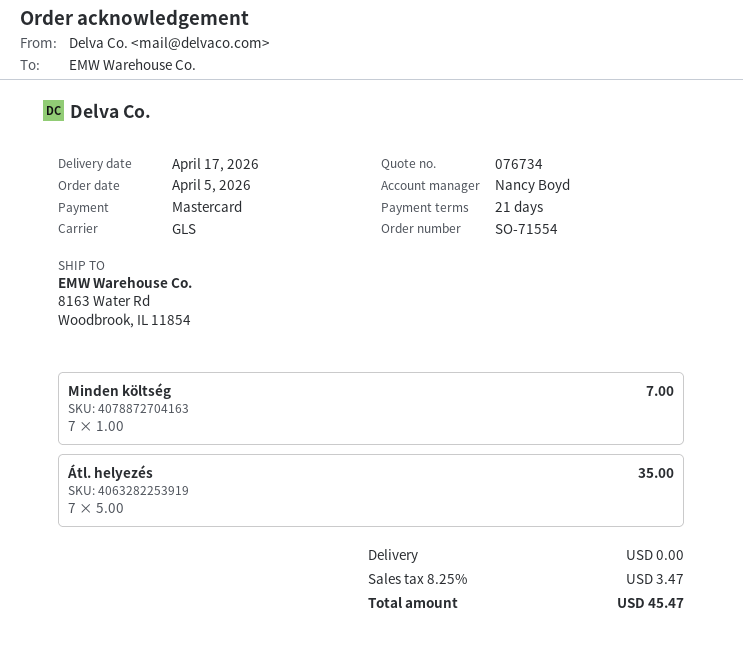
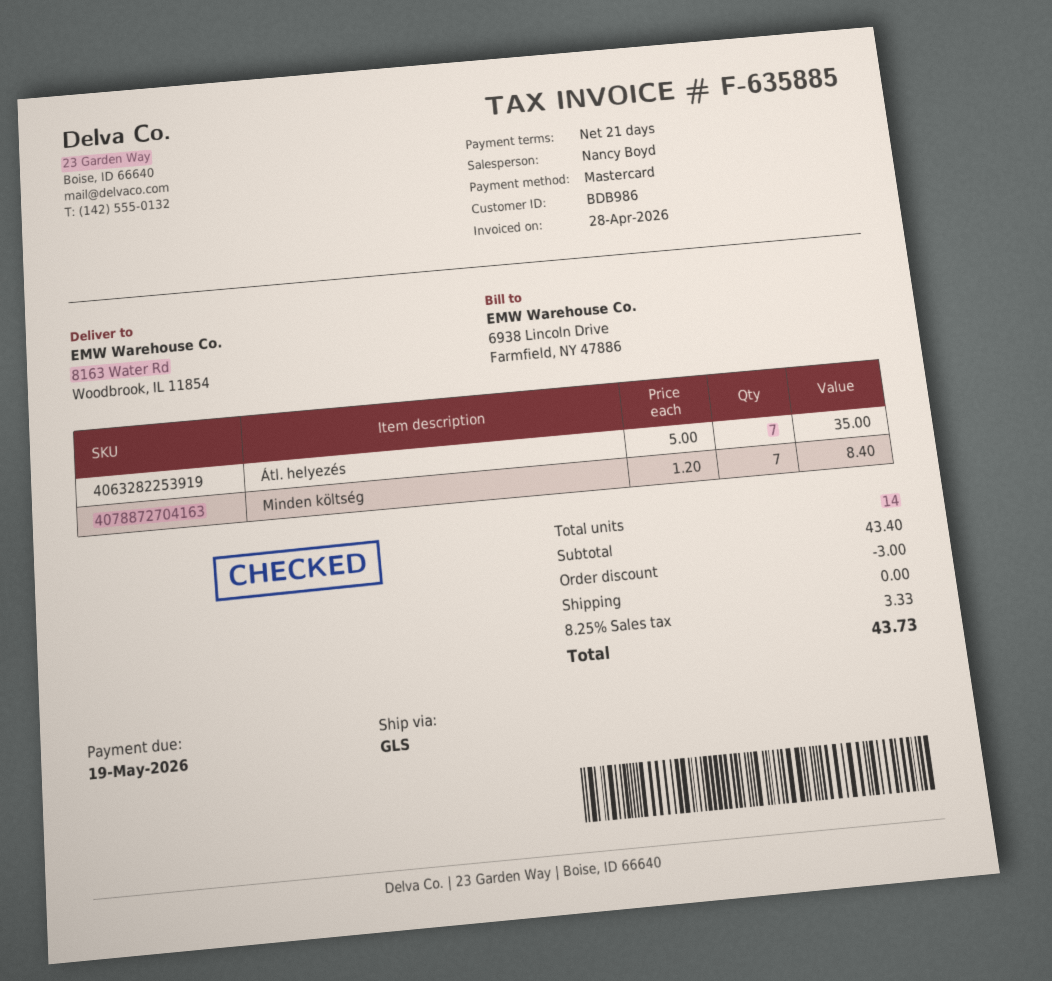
Minden költség: 7 x 1.00 = 7.00 -> 7 x 1.20 = 8.40
discount: none -> 3.00
tax: 8.25% = 3.47 -> 8.25% = 3.33
total: 45.47 -> 43.73

